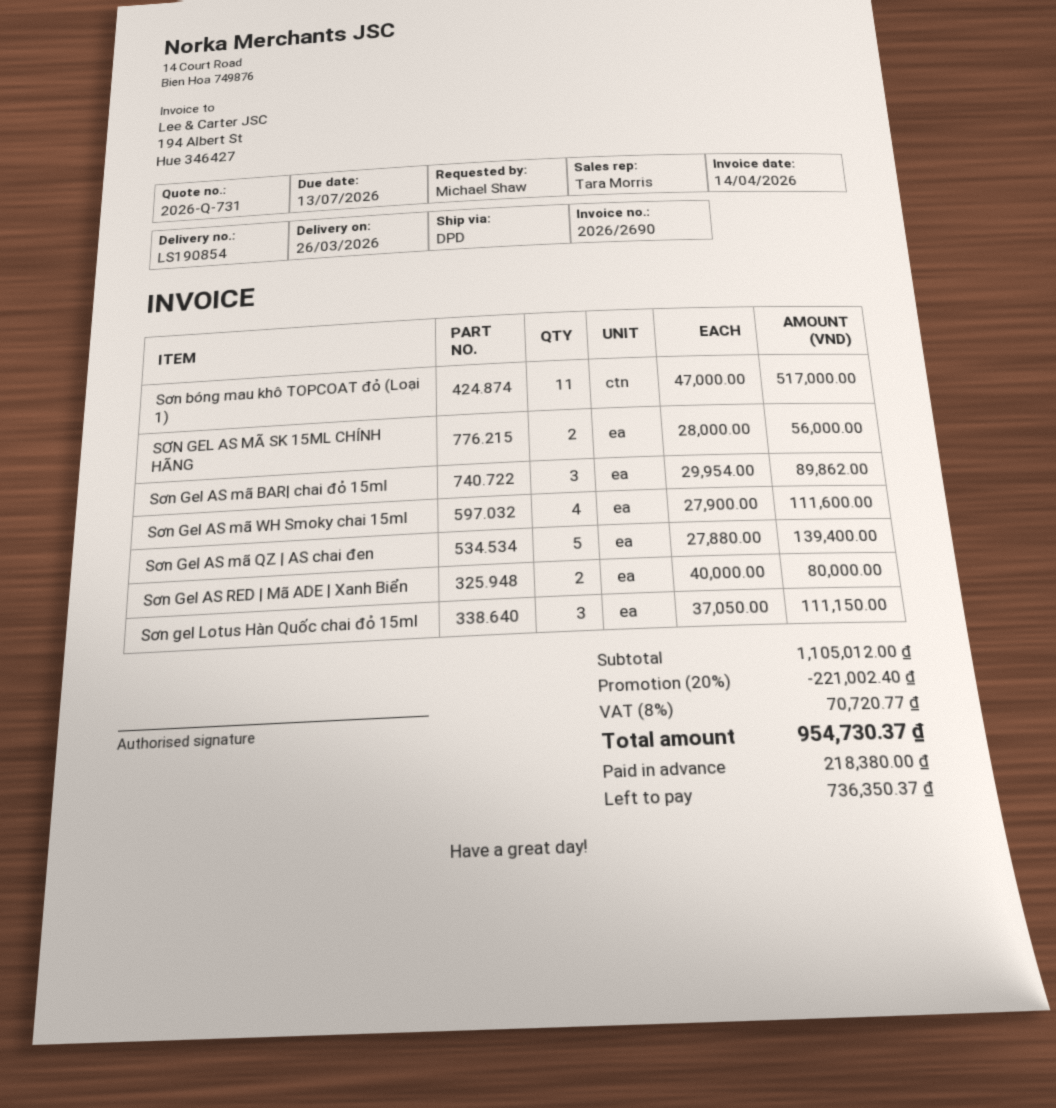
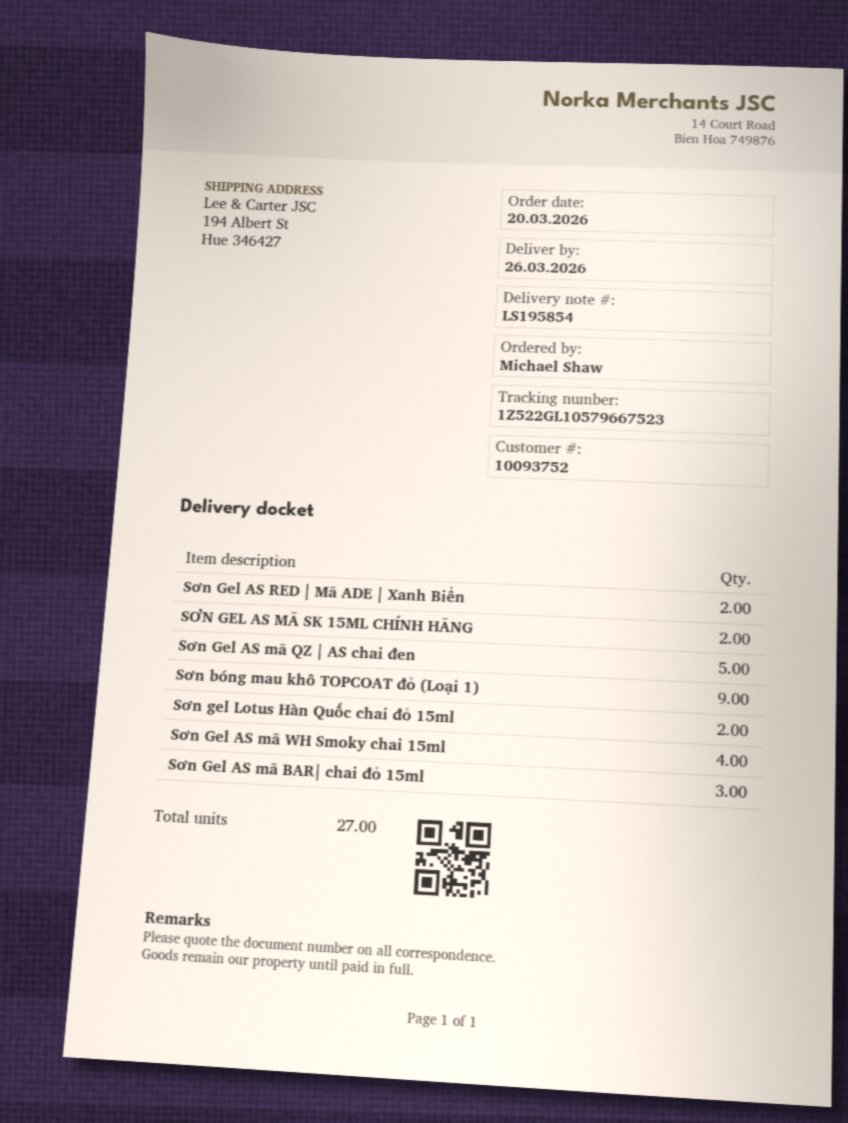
delivery note number: LS190854 -> LS195854
Sơn bóng mau khô TOPCOAT đỏ (Loại 1): 11 -> 9
Sơn gel Lotus Hàn Quốc chai đỏ 15ml: 3 -> 2

